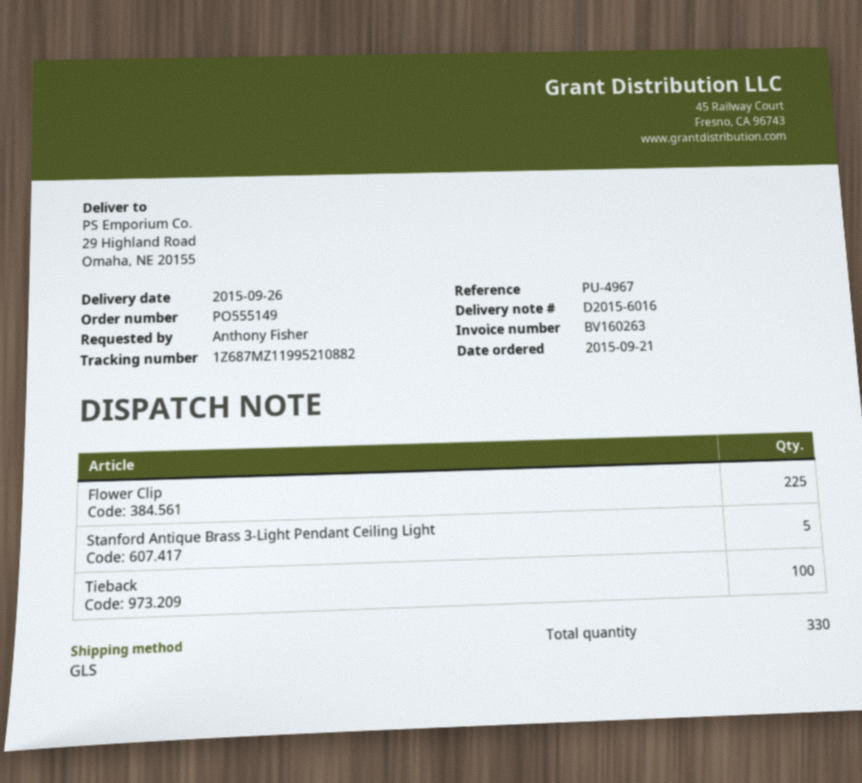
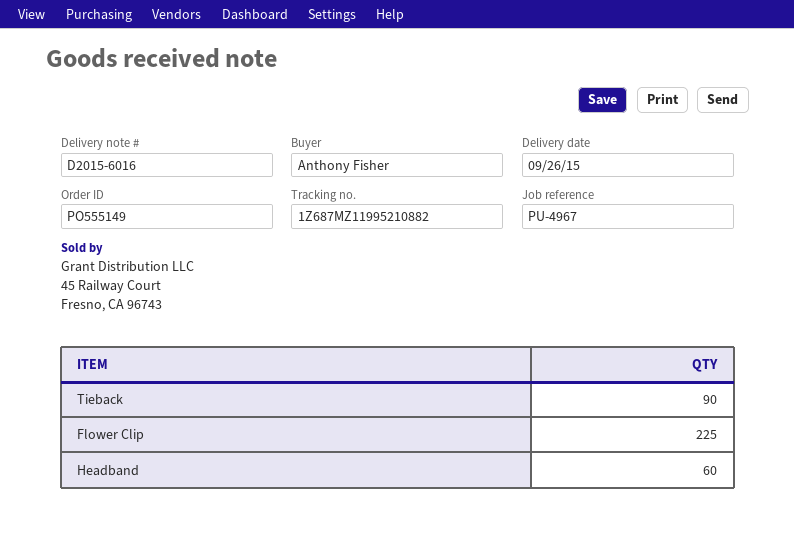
Stanford Antique Brass 3-Light Pendant Ceiling Light: 5 -> none
Tieback: 100 -> 90
Headband: none -> 60

